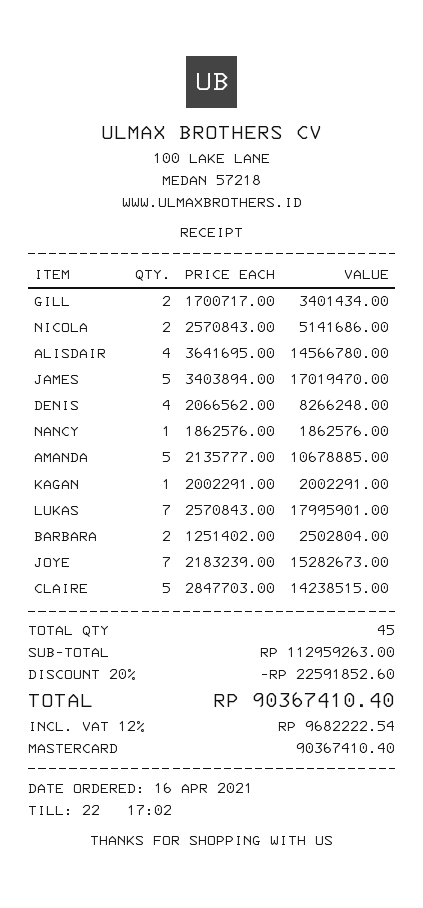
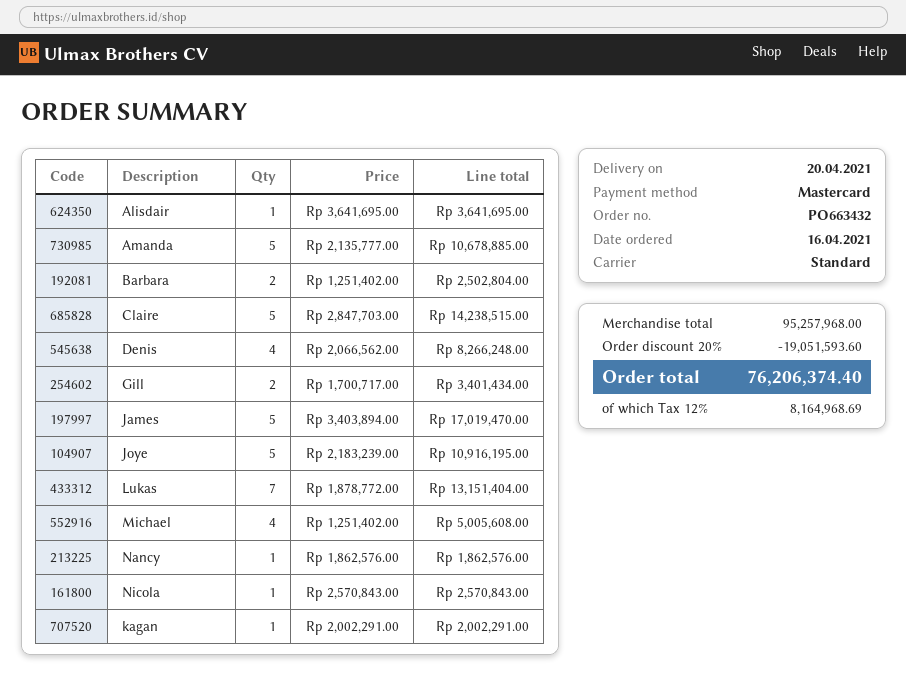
NICOLA: 2 x 2570843.00 = 5141686.00 -> 1 x 2570843.00 = 2570843.00
ALISDAIR: 4 x 3641695.00 = 14566780.00 -> 1 x 3641695.00 = 3641695.00
LUKAS: 7 x 2570843.00 = 17995901.00 -> 7 x 1878772.00 = 13151404.00
JOYE: 7 x 2183239.00 = 15282673.00 -> 5 x 2183239.00 = 10916195.00
Michael: none -> 4 x 1251402.00 = 5005608.00
subtotal: 112959263.00 -> 95257968.00
discount: 20% = 22591852.60 -> 20% = 19051593.60
tax: 12% = 9682222.54 -> 12% = 8164968.69
total: 90367410.40 -> 76206374.40

